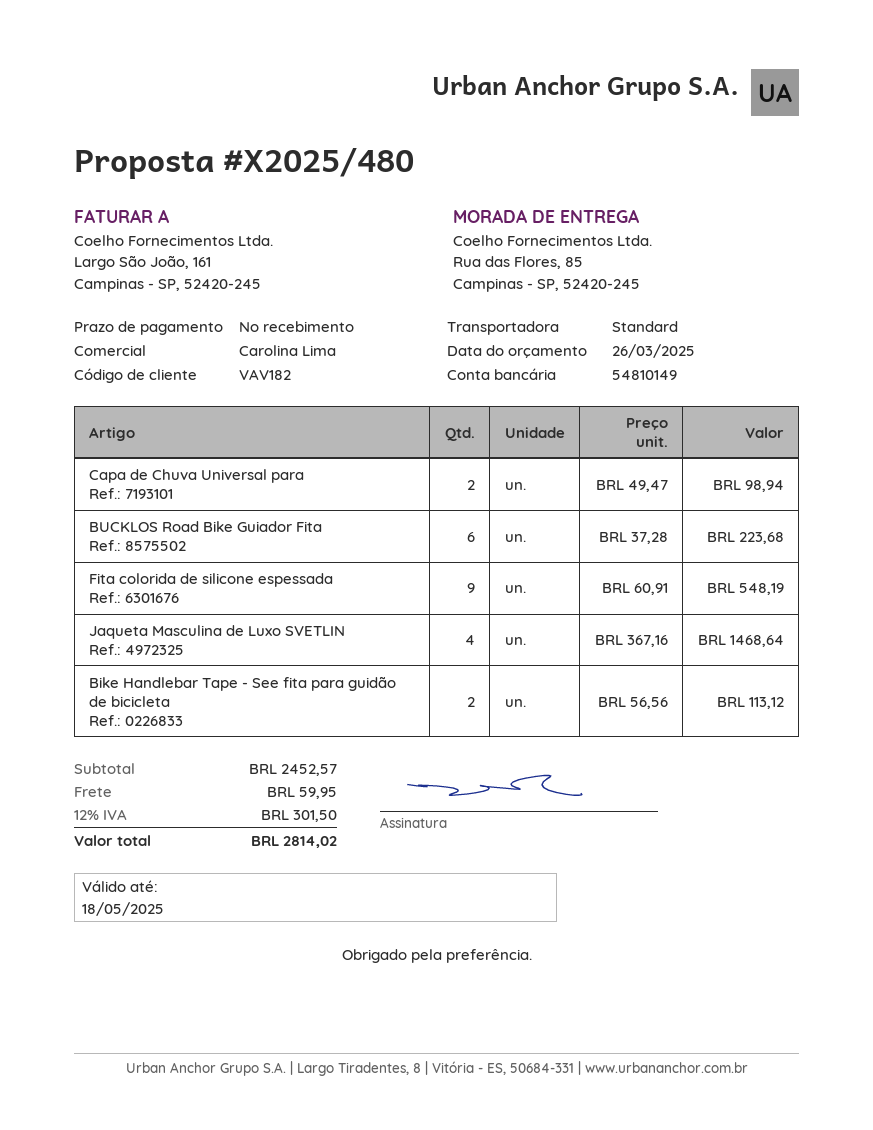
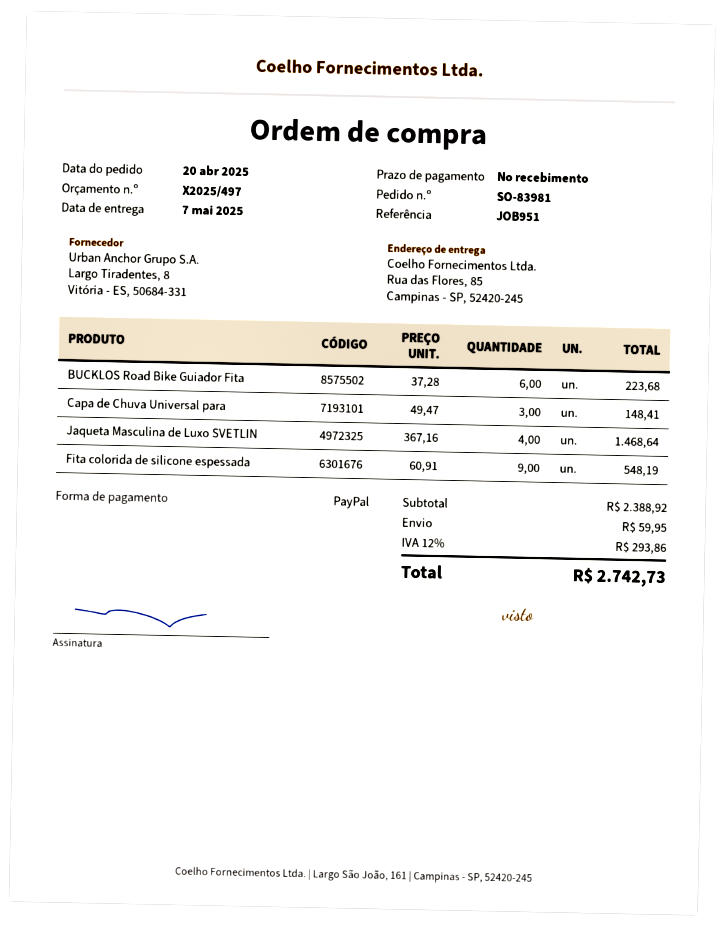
quote number: X2025/480 -> X2025/497
Capa de Chuva Universal para: 2 x 49.47 = 98.94 -> 3 x 49.47 = 148.41
Bike Handlebar Tape - See fita para guidão de bicicleta: 2 x 56.56 = 113.12 -> none
subtotal: 2452.57 -> 2388.92
tax: 12% = 301.50 -> 12% = 293.86
total: 2814.02 -> 2742.73

